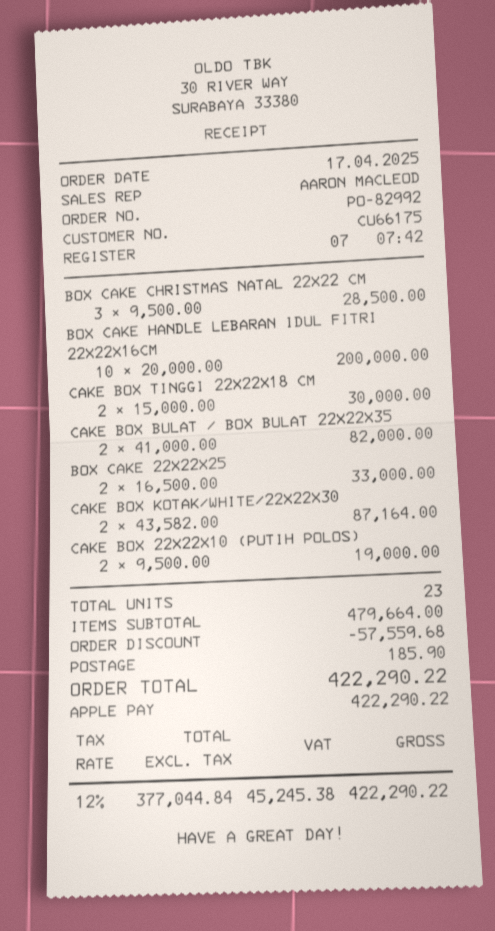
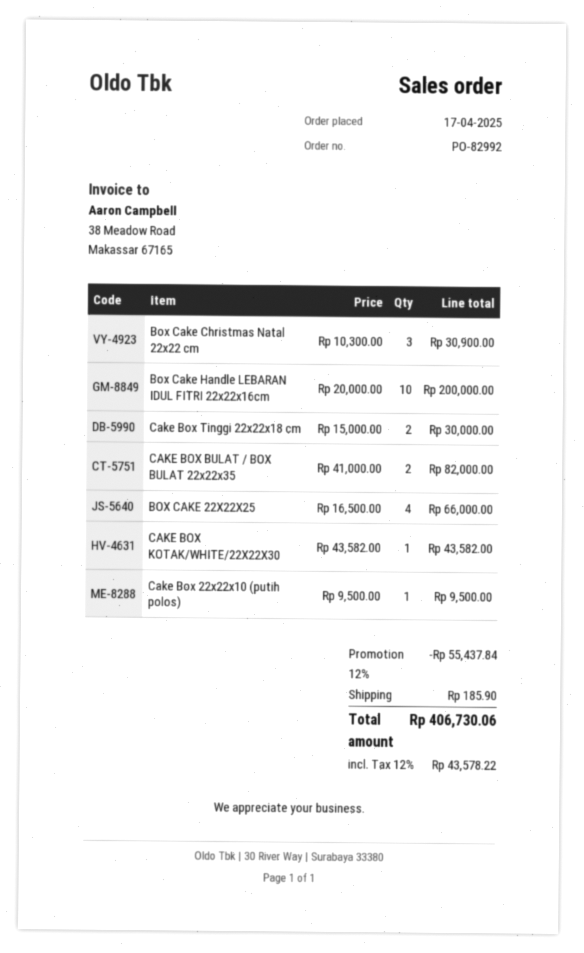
BOX CAKE CHRISTMAS NATAL 22X22 CM: 3 x 9500.00 = 28500.00 -> 3 x 10300.00 = 30900.00
BOX CAKE 22X22X25: 2 x 16500.00 = 33000.00 -> 4 x 16500.00 = 66000.00
CAKE BOX KOTAK/WHITE/22X22X30: 2 x 43582.00 = 87164.00 -> 1 x 43582.00 = 43582.00
CAKE BOX 22X22X10 (PUTIH POLOS): 2 x 9500.00 = 19000.00 -> 1 x 9500.00 = 9500.00
discount: 57559.68 -> 55437.84
tax: 12% = 45245.38 -> 12% = 43578.22
total: 422290.22 -> 406730.06

